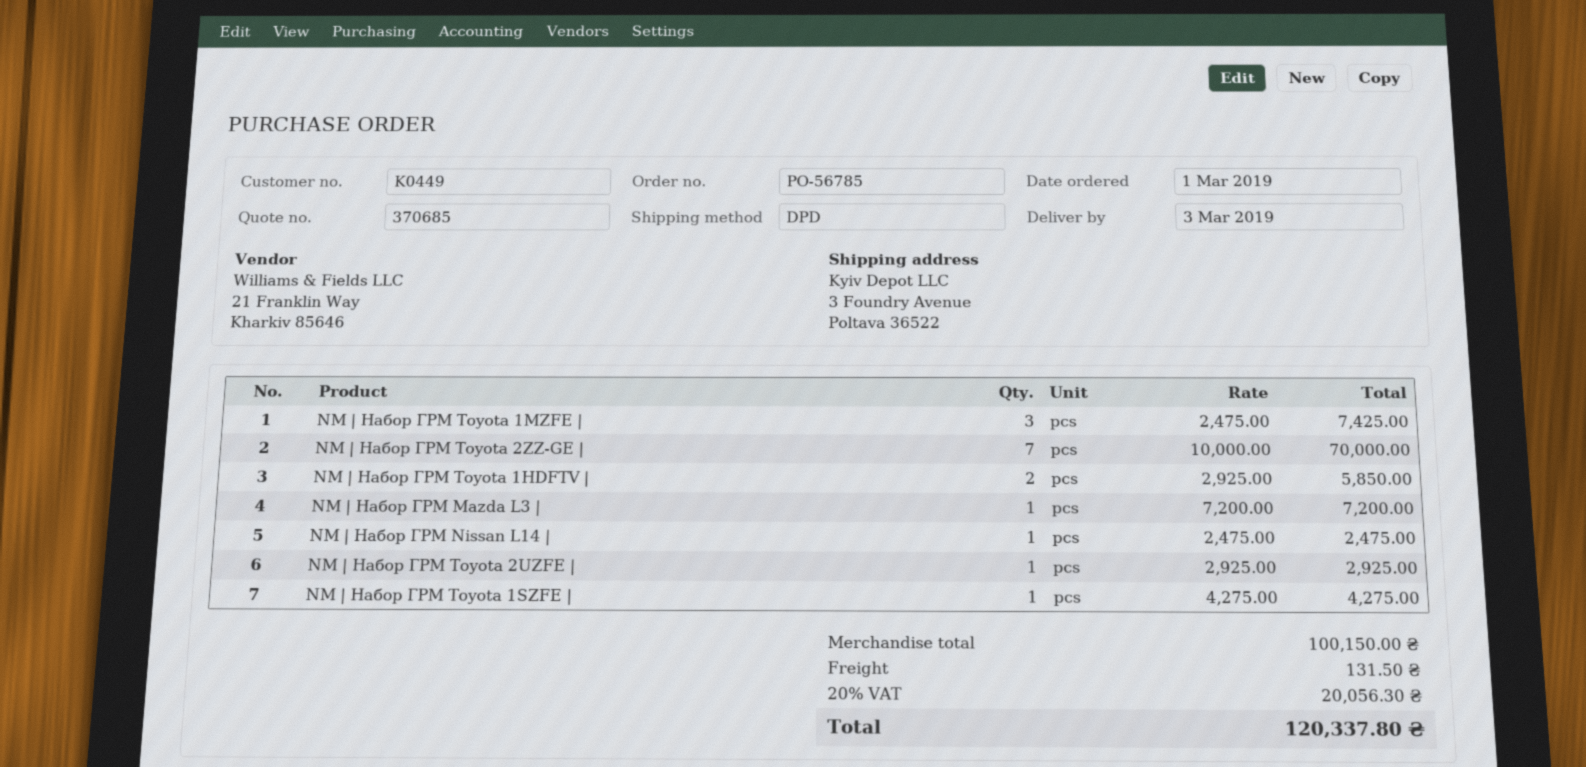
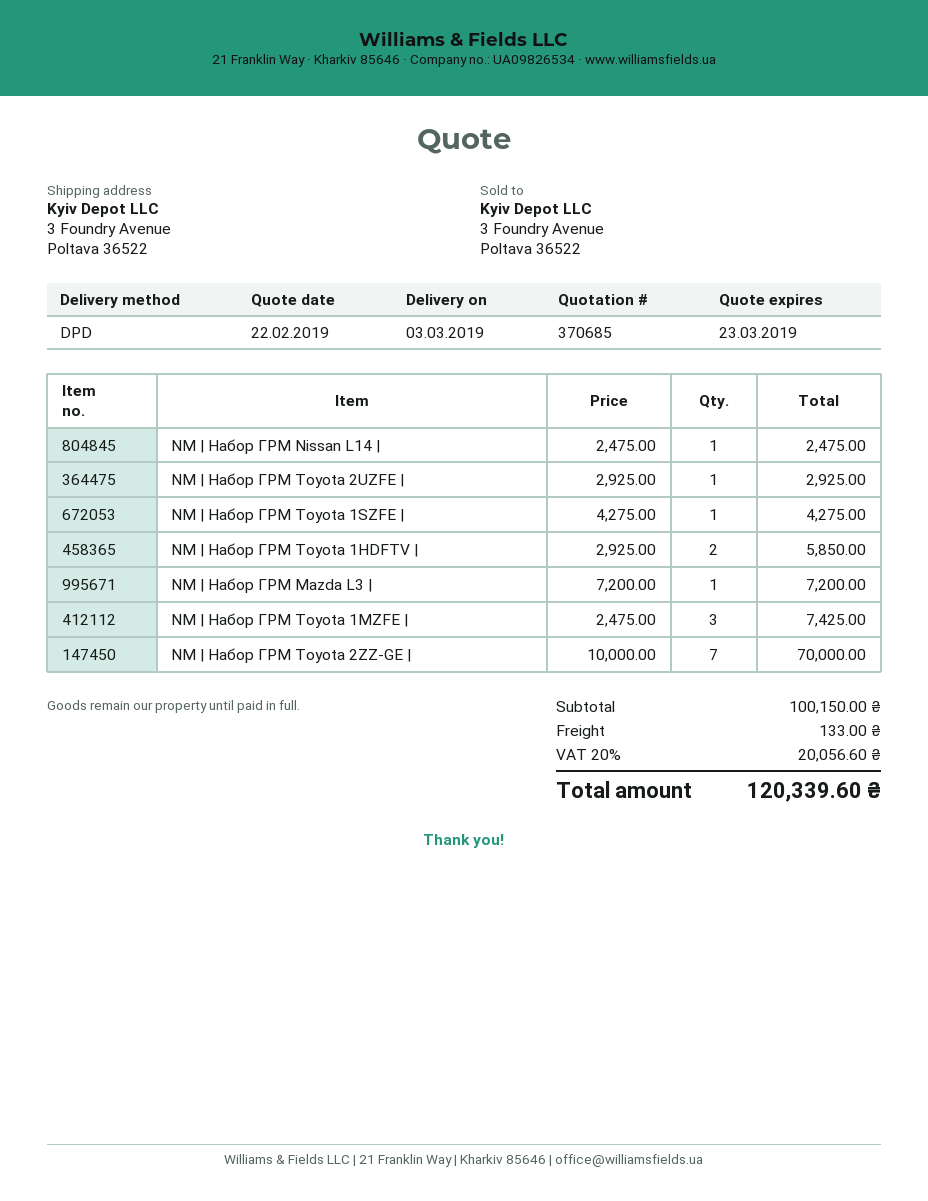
shipping: 131.50 -> 133.00
tax: 20% = 20056.30 -> 20% = 20056.60
total: 120337.80 -> 120339.60

